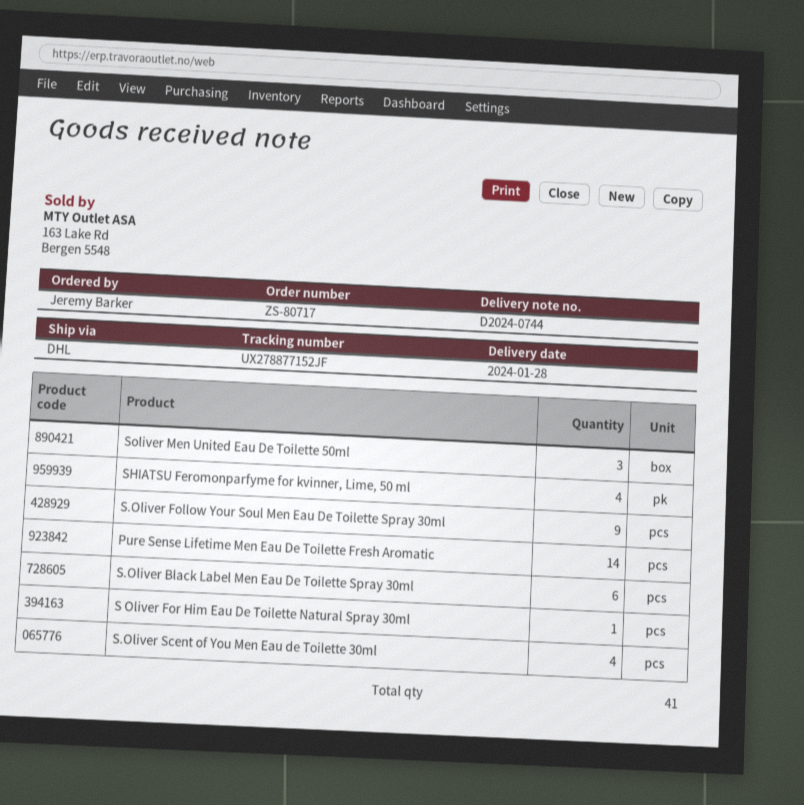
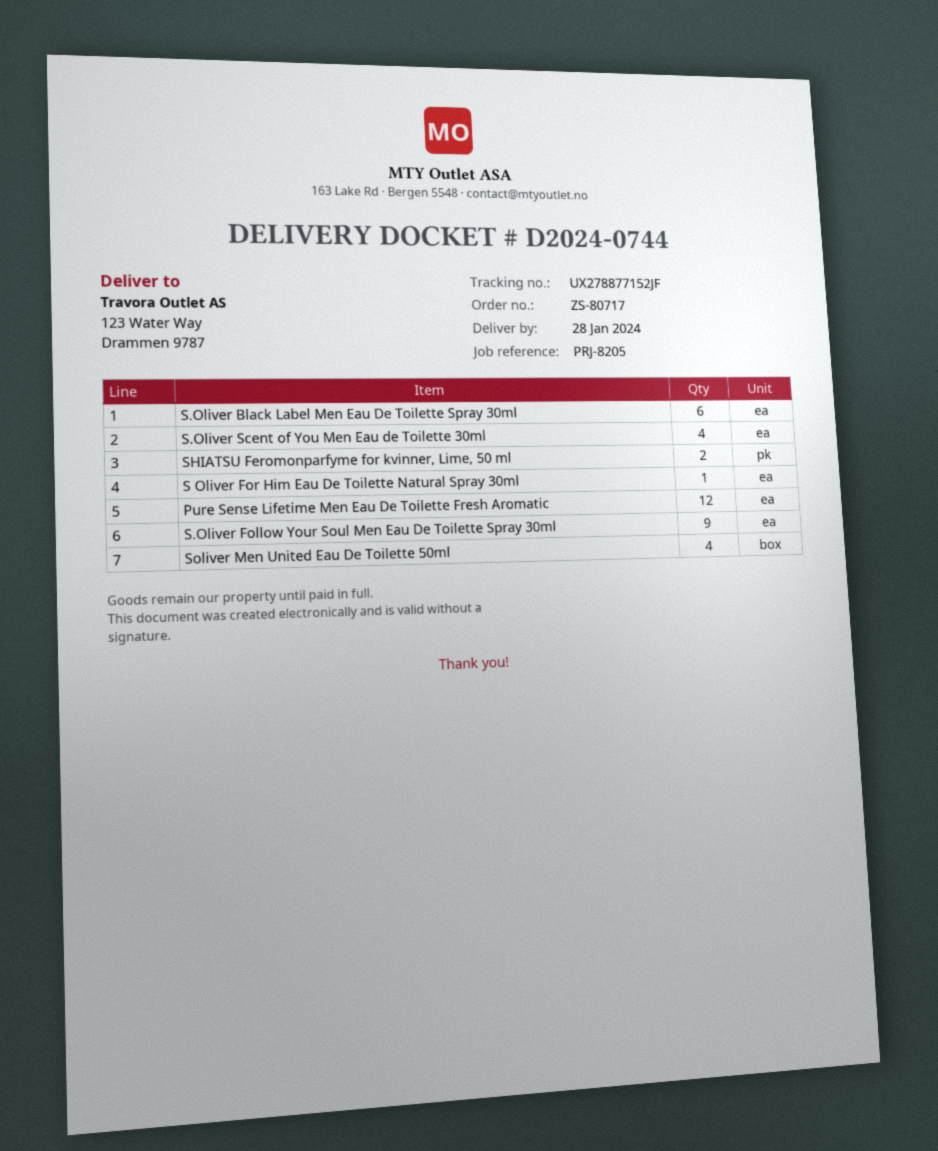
Soliver Men United Eau De Toilette 50ml: 3 -> 4
SHIATSU Feromonparfyme for kvinner, Lime, 50 ml: 4 -> 2
Pure Sense Lifetime Men Eau De Toilette Fresh Aromatic: 14 -> 12

